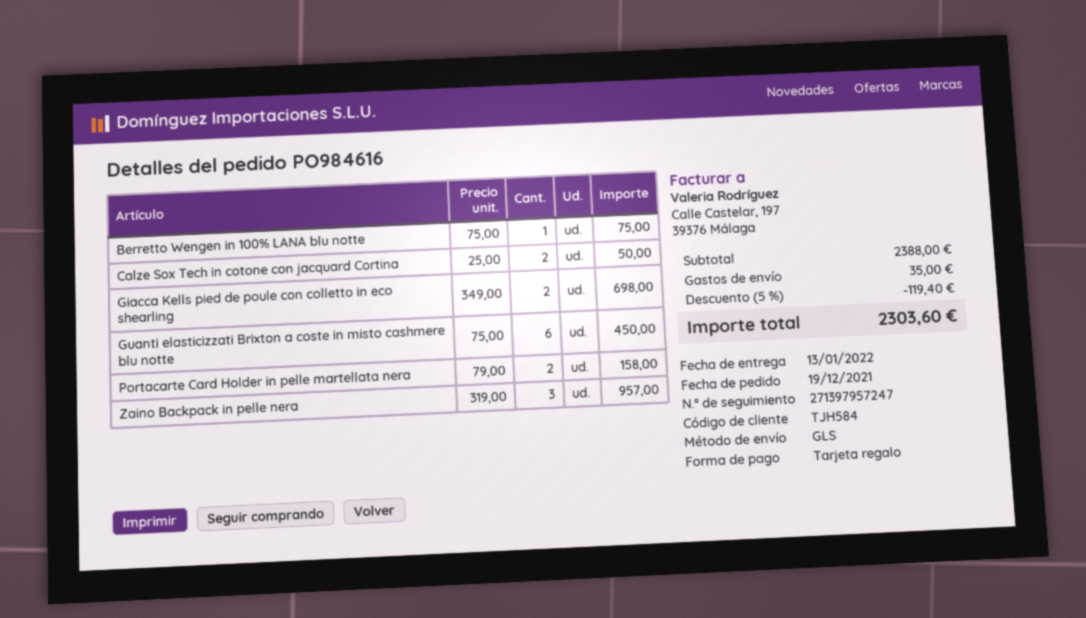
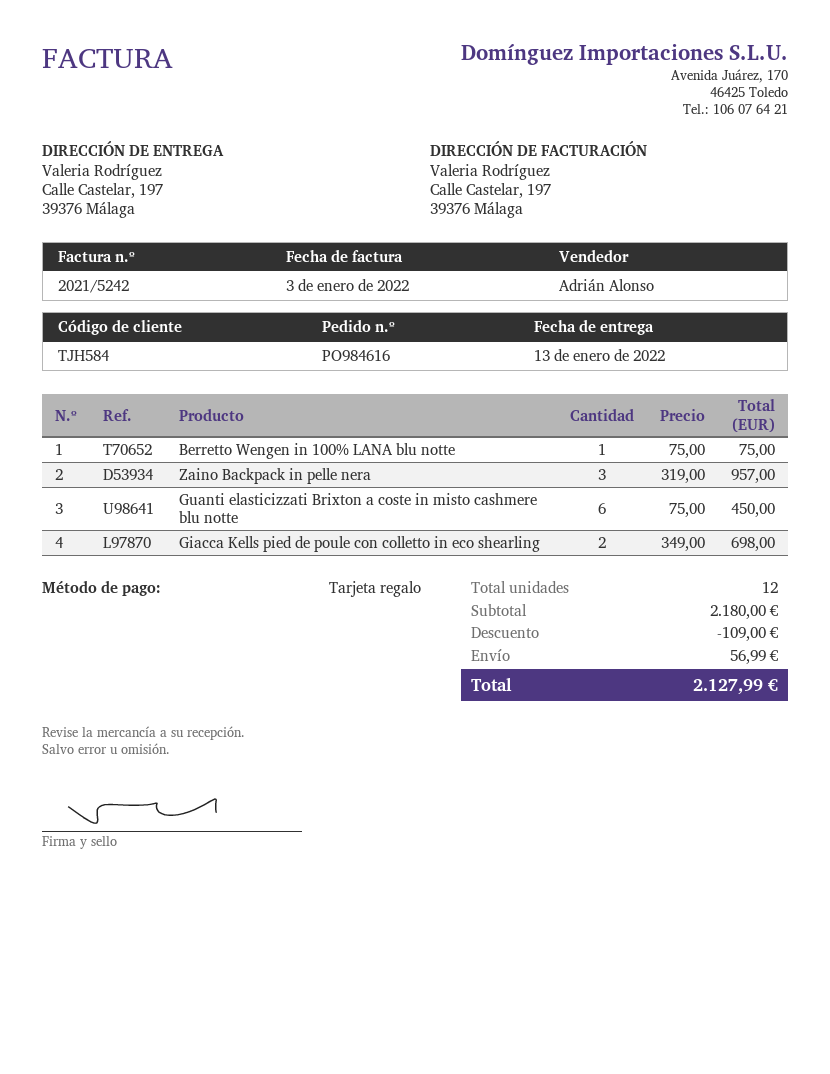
Calze Sox Tech in cotone con jacquard Cortina: 2 x 25.00 = 50.00 -> none
Portacarte Card Holder in pelle martellata nera: 2 x 79.00 = 158.00 -> none
subtotal: 2388.00 -> 2180.00
discount: 119.40 -> 109.00
shipping: 35.00 -> 56.99
total: 2303.60 -> 2127.99

